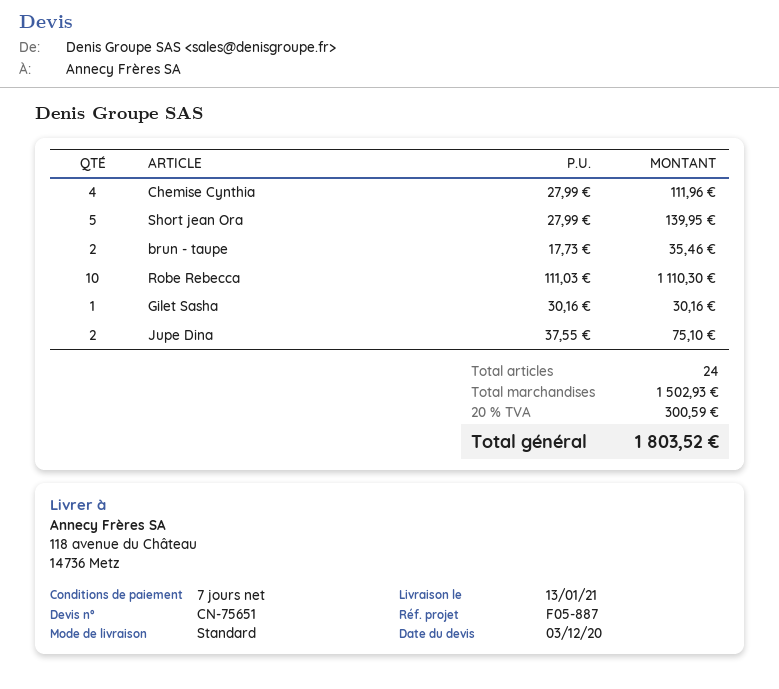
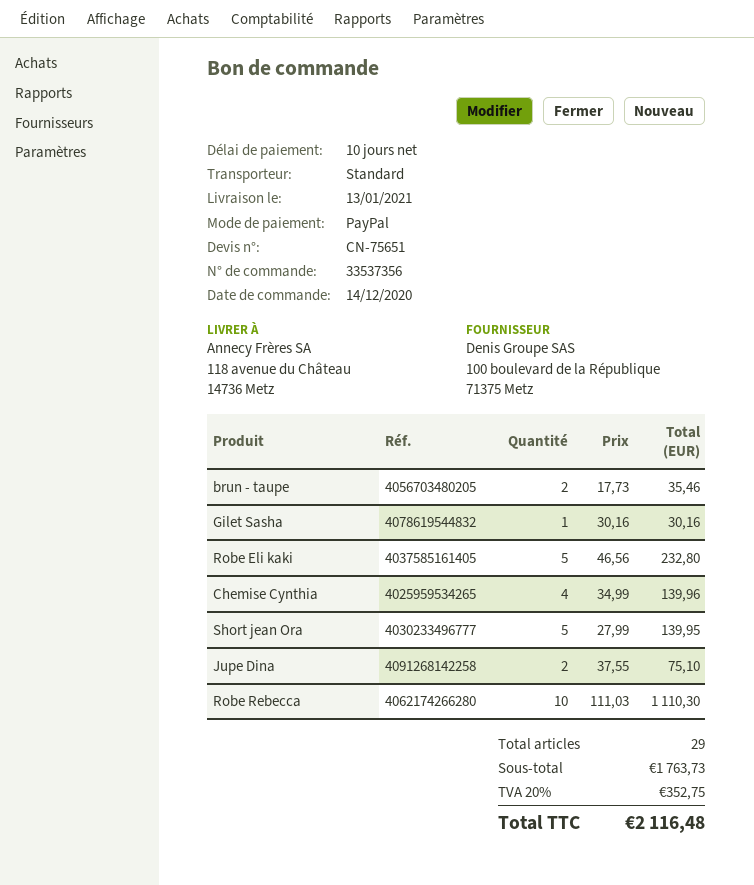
payment terms: 7 days -> 10 days
Chemise Cynthia: 4 x 27.99 = 111.96 -> 4 x 34.99 = 139.96
Robe Eli kaki: none -> 5 x 46.56 = 232.80
total quantity: 24 -> 29
subtotal: 1502.93 -> 1763.73
tax: 20% = 300.59 -> 20% = 352.75
total: 1803.52 -> 2116.48

